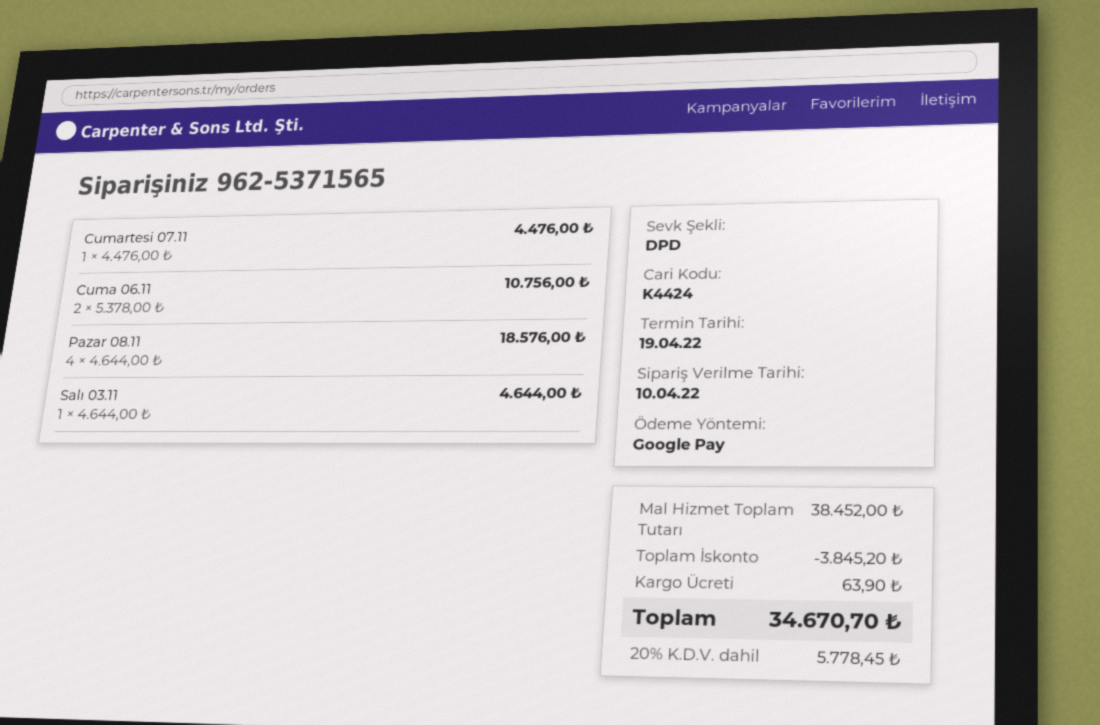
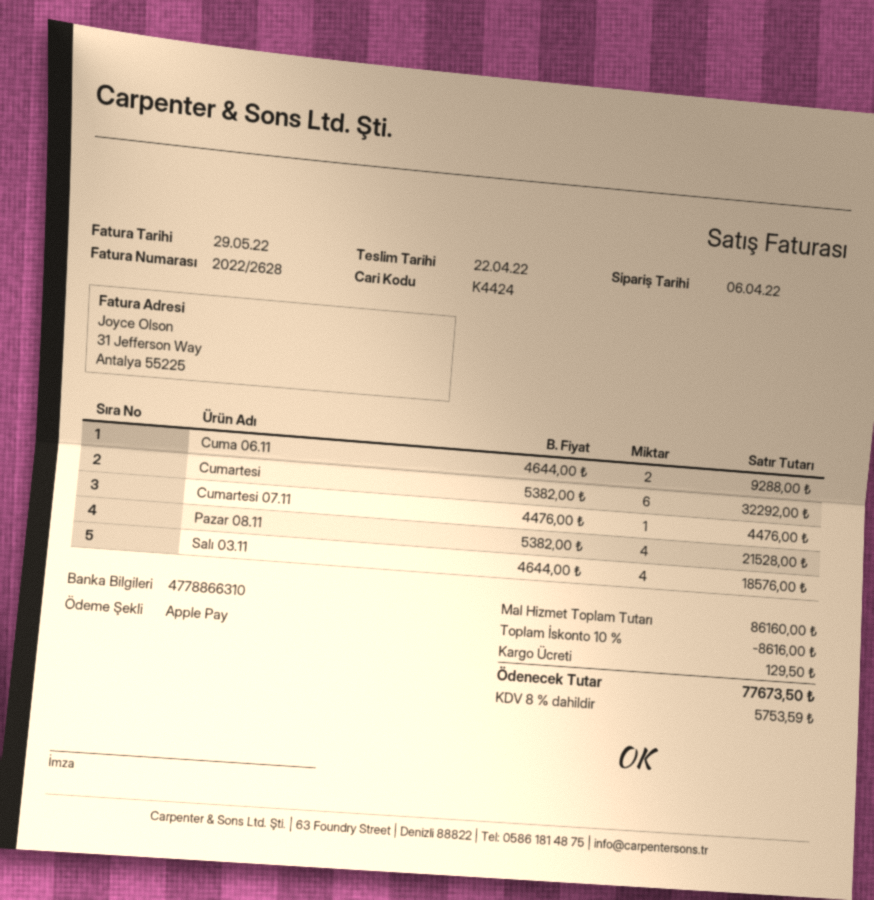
order date: 2022-04-10 -> 2022-04-06
delivery date: 2022-04-19 -> 2022-04-22
payment method: Google Pay -> Apple Pay
Cuma 06.11: 2 x 5378.00 = 10756.00 -> 2 x 4644.00 = 9288.00
Pazar 08.11: 4 x 4644.00 = 18576.00 -> 4 x 5382.00 = 21528.00
Salı 03.11: 1 x 4644.00 = 4644.00 -> 4 x 4644.00 = 18576.00
Cumartesi: none -> 6 x 5382.00 = 32292.00
subtotal: 38452.00 -> 86160.00
discount: 3845.20 -> 8616.00
shipping: 63.90 -> 129.50
tax: 20% = 5778.45 -> 8% = 5753.59
total: 34670.70 -> 77673.50

